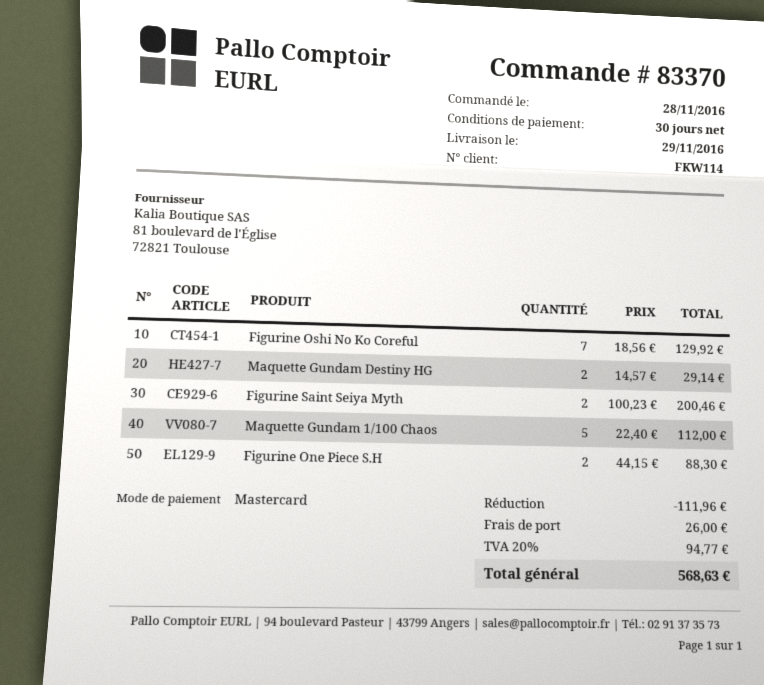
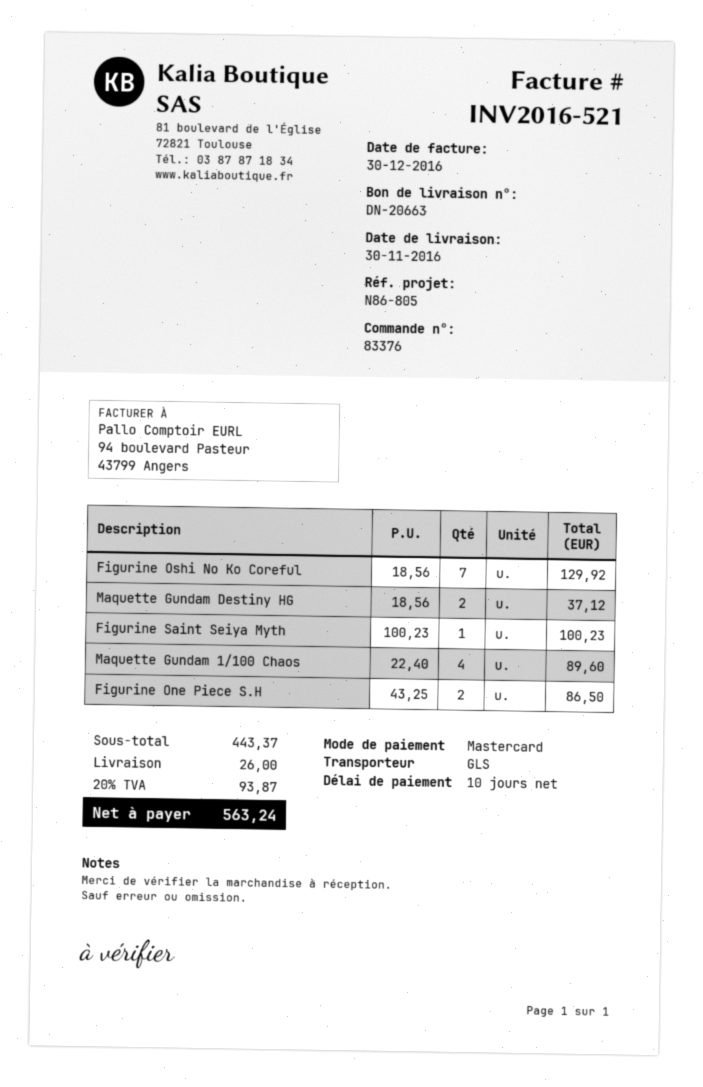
order number: 83370 -> 83376
delivery date: 2016-11-29 -> 2016-11-30
payment terms: 30 days -> 10 days
Maquette Gundam Destiny HG: 2 x 14.57 = 29.14 -> 2 x 18.56 = 37.12
Figurine Saint Seiya Myth: 2 x 100.23 = 200.46 -> 1 x 100.23 = 100.23
Maquette Gundam 1/100 Chaos: 5 x 22.40 = 112.00 -> 4 x 22.40 = 89.60
Figurine One Piece S.H: 2 x 44.15 = 88.30 -> 2 x 43.25 = 86.50
discount: 111.96 -> none
tax: 20% = 94.77 -> 20% = 93.87
total: 568.63 -> 563.24

